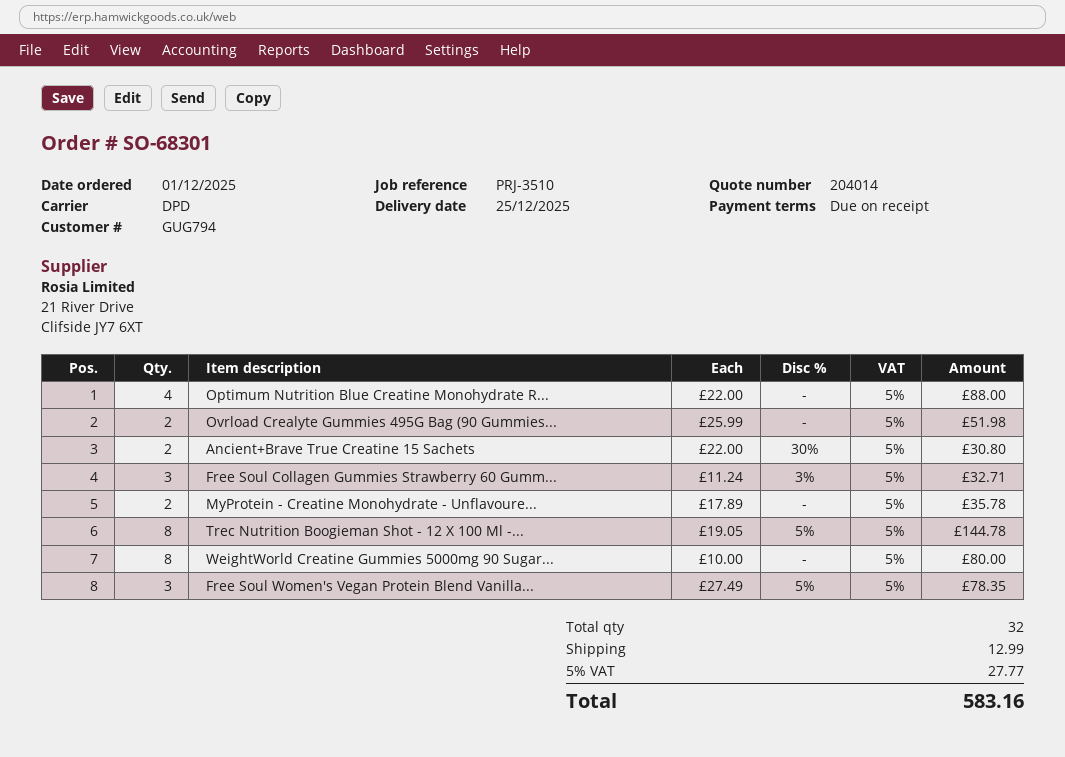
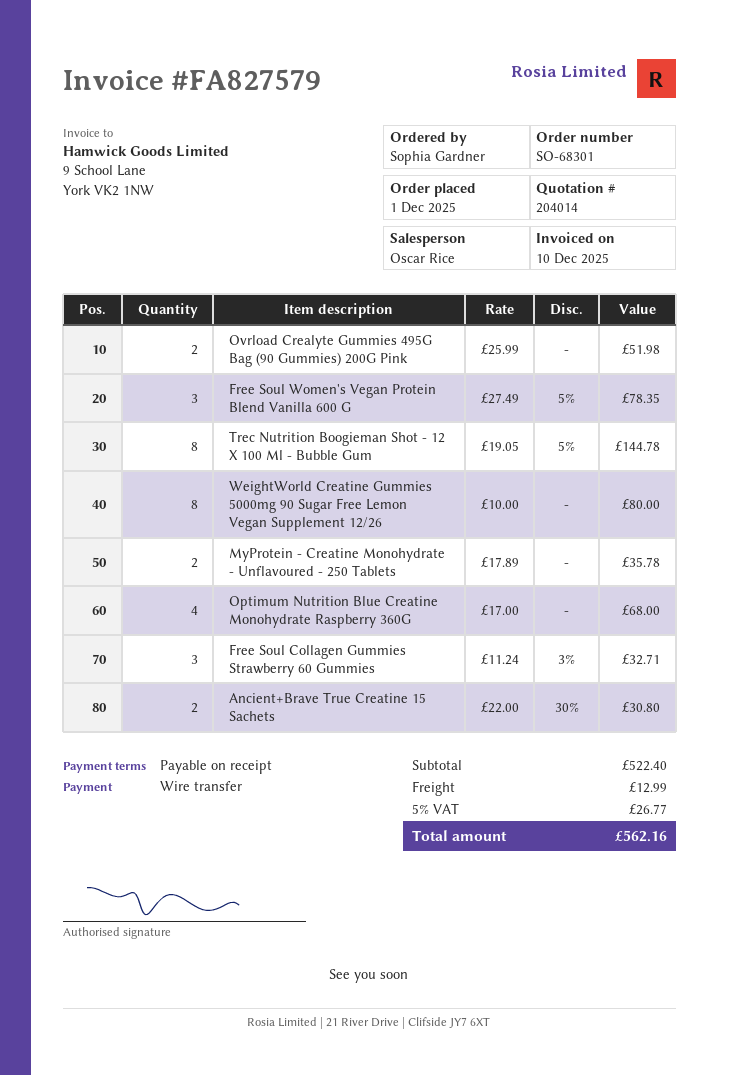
Optimum Nutrition Blue Creatine Monohydrate R...: 4 x 22.00 = 88.00 -> 4 x 17.00 = 68.00
tax: 5% = 27.77 -> 5% = 26.77
total: 583.16 -> 562.16

